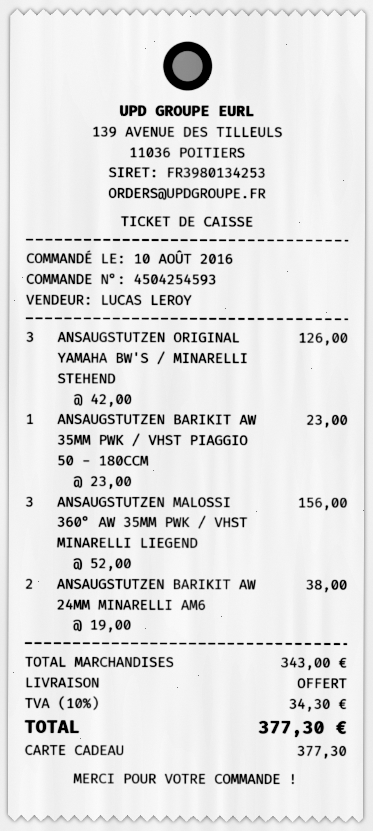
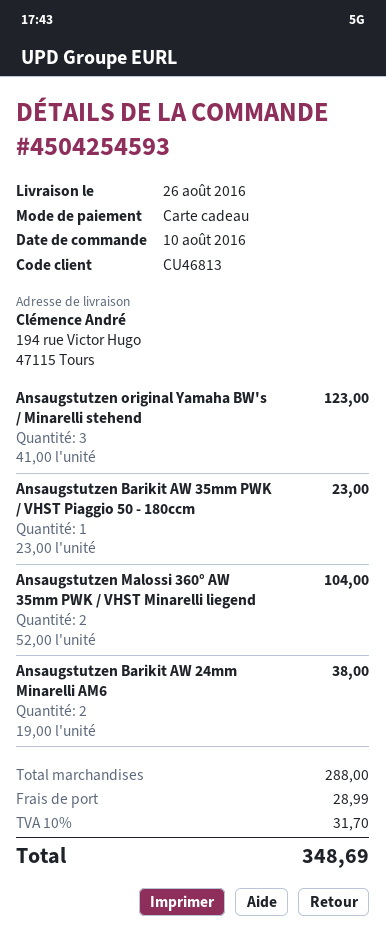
ANSAUGSTUTZEN ORIGINAL YAMAHA BW'S / MINARELLI STEHEND: 3 x 42.00 = 126.00 -> 3 x 41.00 = 123.00
ANSAUGSTUTZEN MALOSSI 360° AW 35MM PWK / VHST MINARELLI LIEGEND: 3 x 52.00 = 156.00 -> 2 x 52.00 = 104.00
subtotal: 343.00 -> 288.00
shipping: 0.00 -> 28.99
tax: 10% = 34.30 -> 10% = 31.70
total: 377.30 -> 348.69

